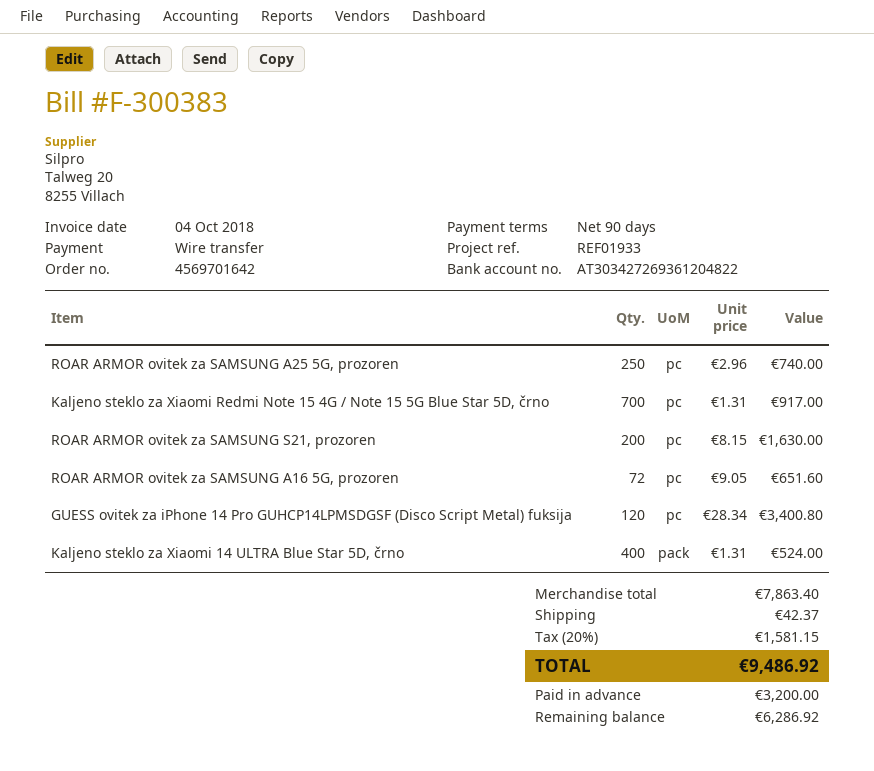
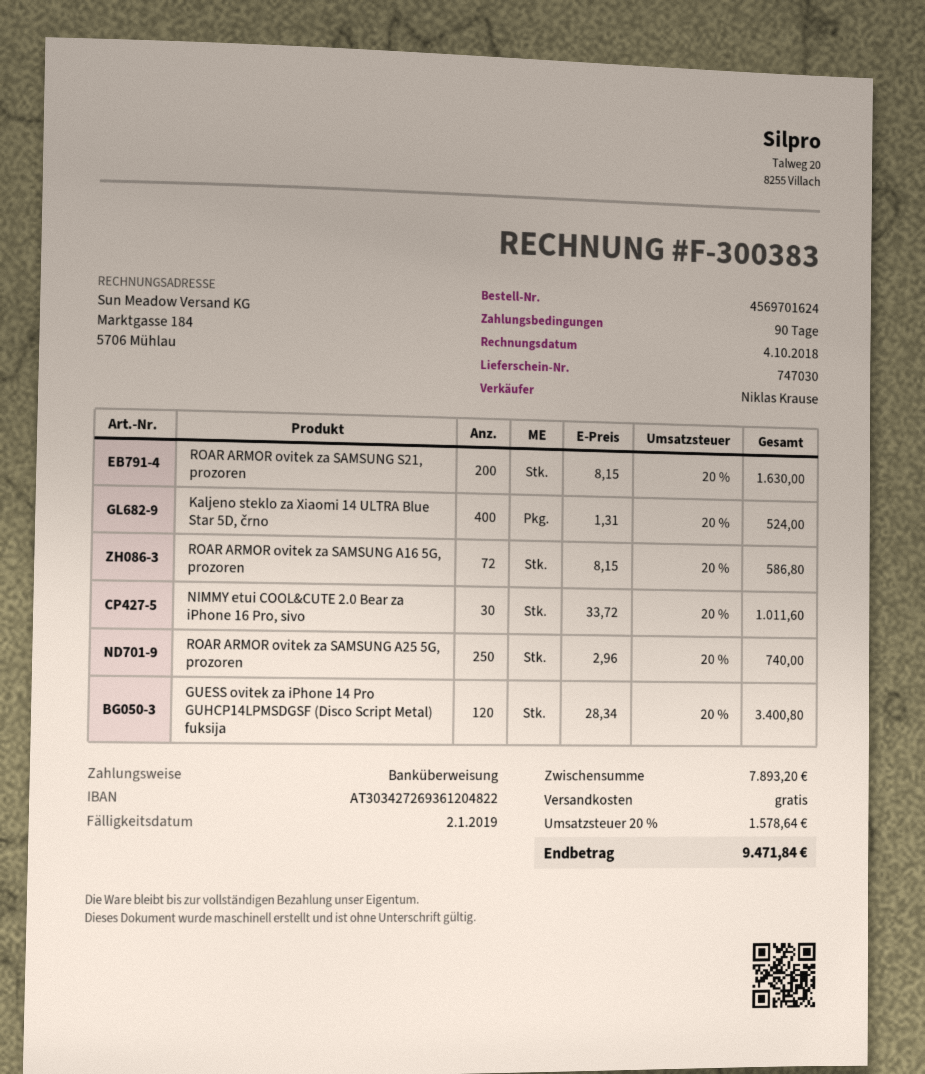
order number: 4569701642 -> 4569701624
Kaljeno steklo za Xiaomi Redmi Note 15 4G / Note 15 5G Blue Star 5D, črno: 700 x 1.31 = 917.00 -> none
ROAR ARMOR ovitek za SAMSUNG A16 5G, prozoren: 72 x 9.05 = 651.60 -> 72 x 8.15 = 586.80
NIMMY etui COOL&CUTE 2.0 Bear za iPhone 16 Pro, sivo: none -> 30 x 33.72 = 1011.60
subtotal: 7863.40 -> 7893.20
shipping: 42.37 -> 0.00
tax: 20% = 1581.15 -> 20% = 1578.64
total: 9486.92 -> 9471.84

